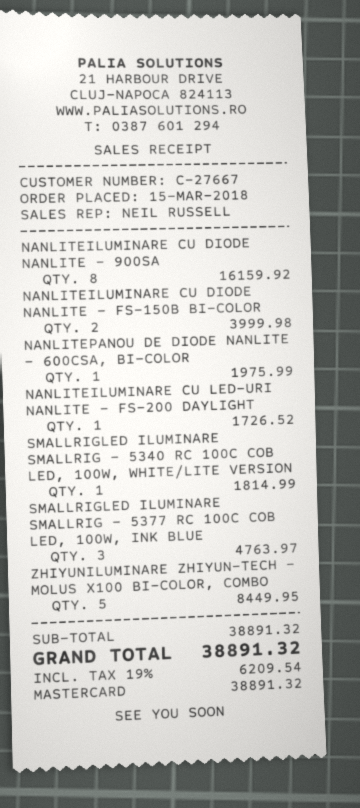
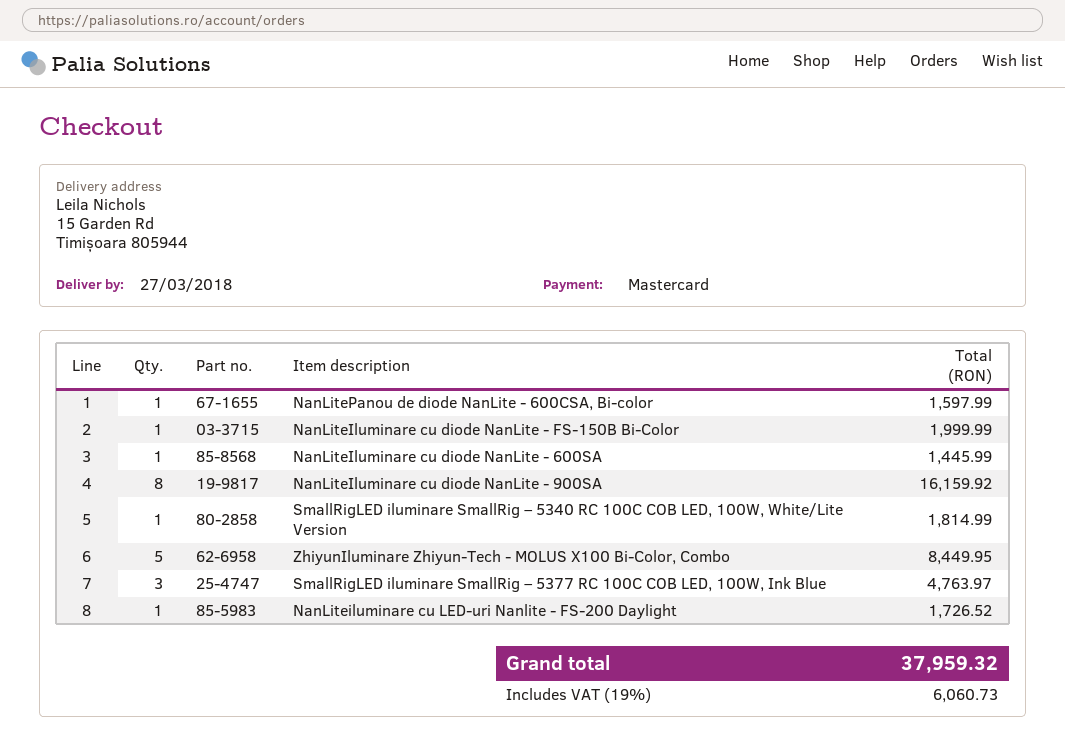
NANLITEILUMINARE CU DIODE NANLITE - FS-150B BI-COLOR: 2 for 3999.98 -> 1 for 1999.99
NANLITEPANOU DE DIODE NANLITE - 600CSA, BI-COLOR: 1 for 1975.99 -> 1 for 1597.99
NanLiteIluminare cu diode NanLite - 600SA: none -> 1 for 1445.99
tax: 19% = 6209.54 -> 19% = 6060.73
total: 38891.32 -> 37959.32

